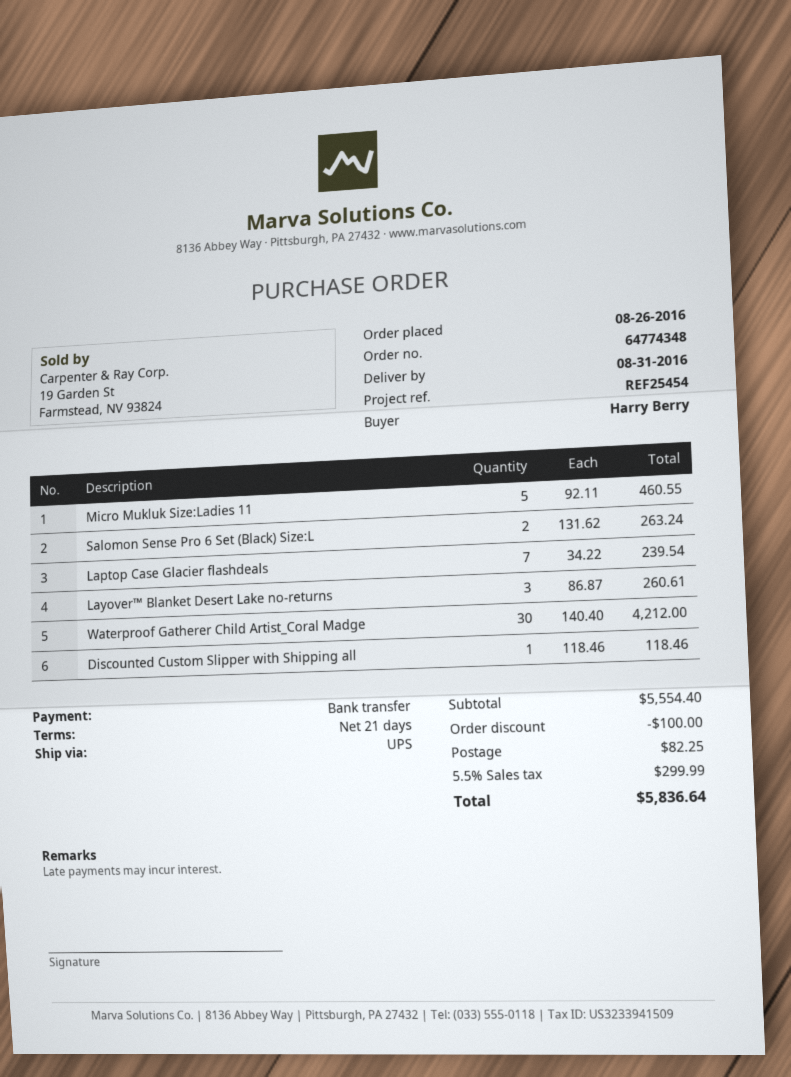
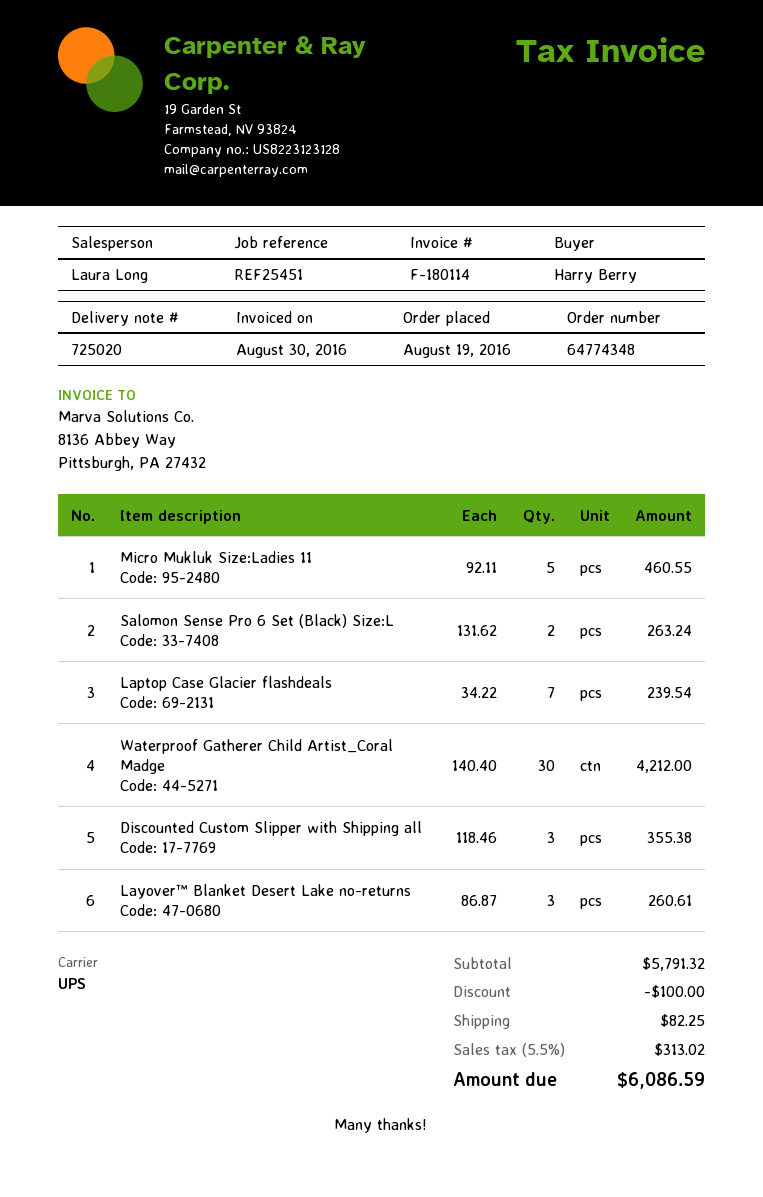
order date: 2016-08-26 -> 2016-08-19
reference: REF25454 -> REF25451
Discounted Custom Slipper with Shipping all: 1 x 118.46 = 118.46 -> 3 x 118.46 = 355.38
subtotal: 5554.40 -> 5791.32
tax: 5.5% = 299.99 -> 5.5% = 313.02
total: 5836.64 -> 6086.59

